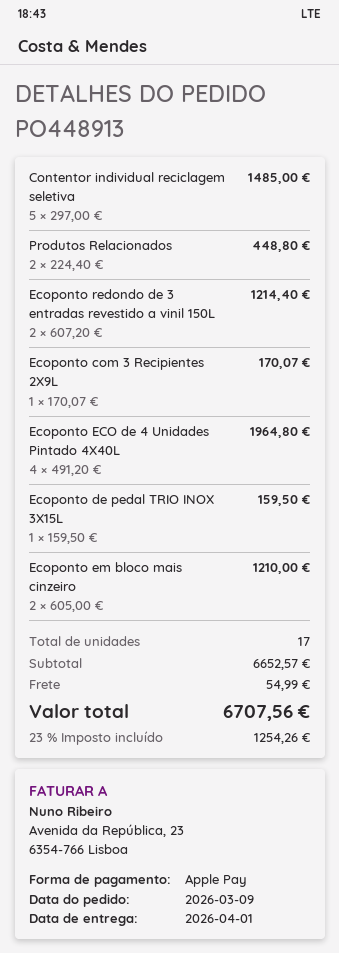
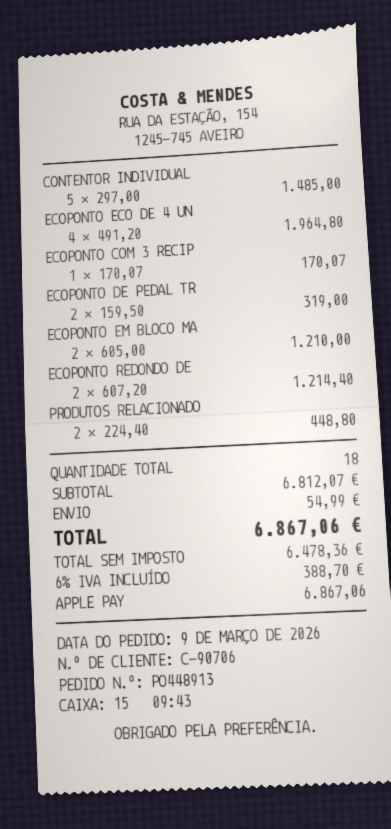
Ecoponto de pedal TRIO INOX 3X15L: 1 x 159.50 = 159.50 -> 2 x 159.50 = 319.00
total quantity: 17 -> 18
subtotal: 6652.57 -> 6812.07
tax: 23% = 1254.26 -> 6% = 388.70
total: 6707.56 -> 6867.06

